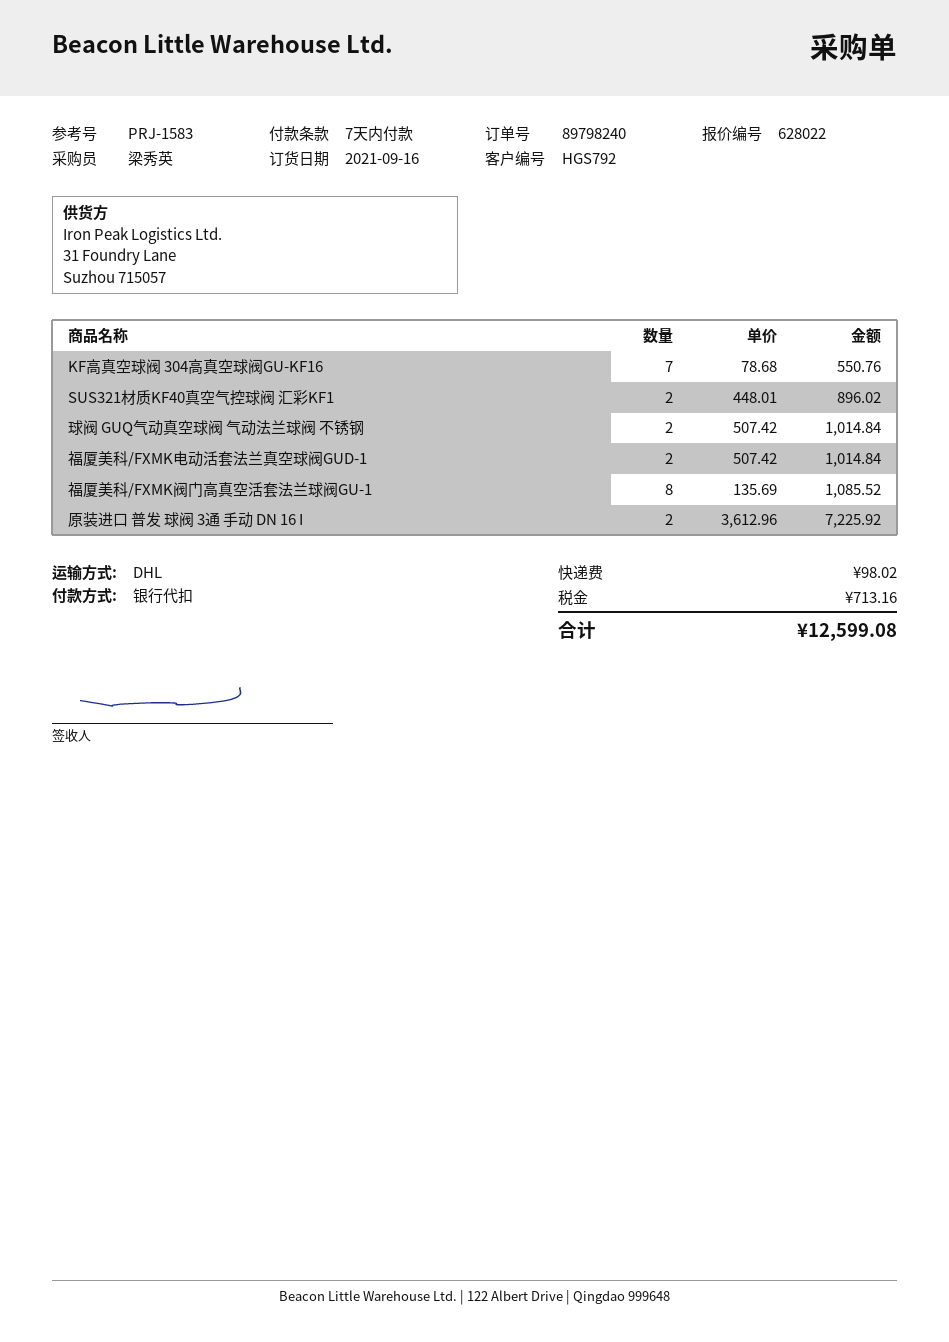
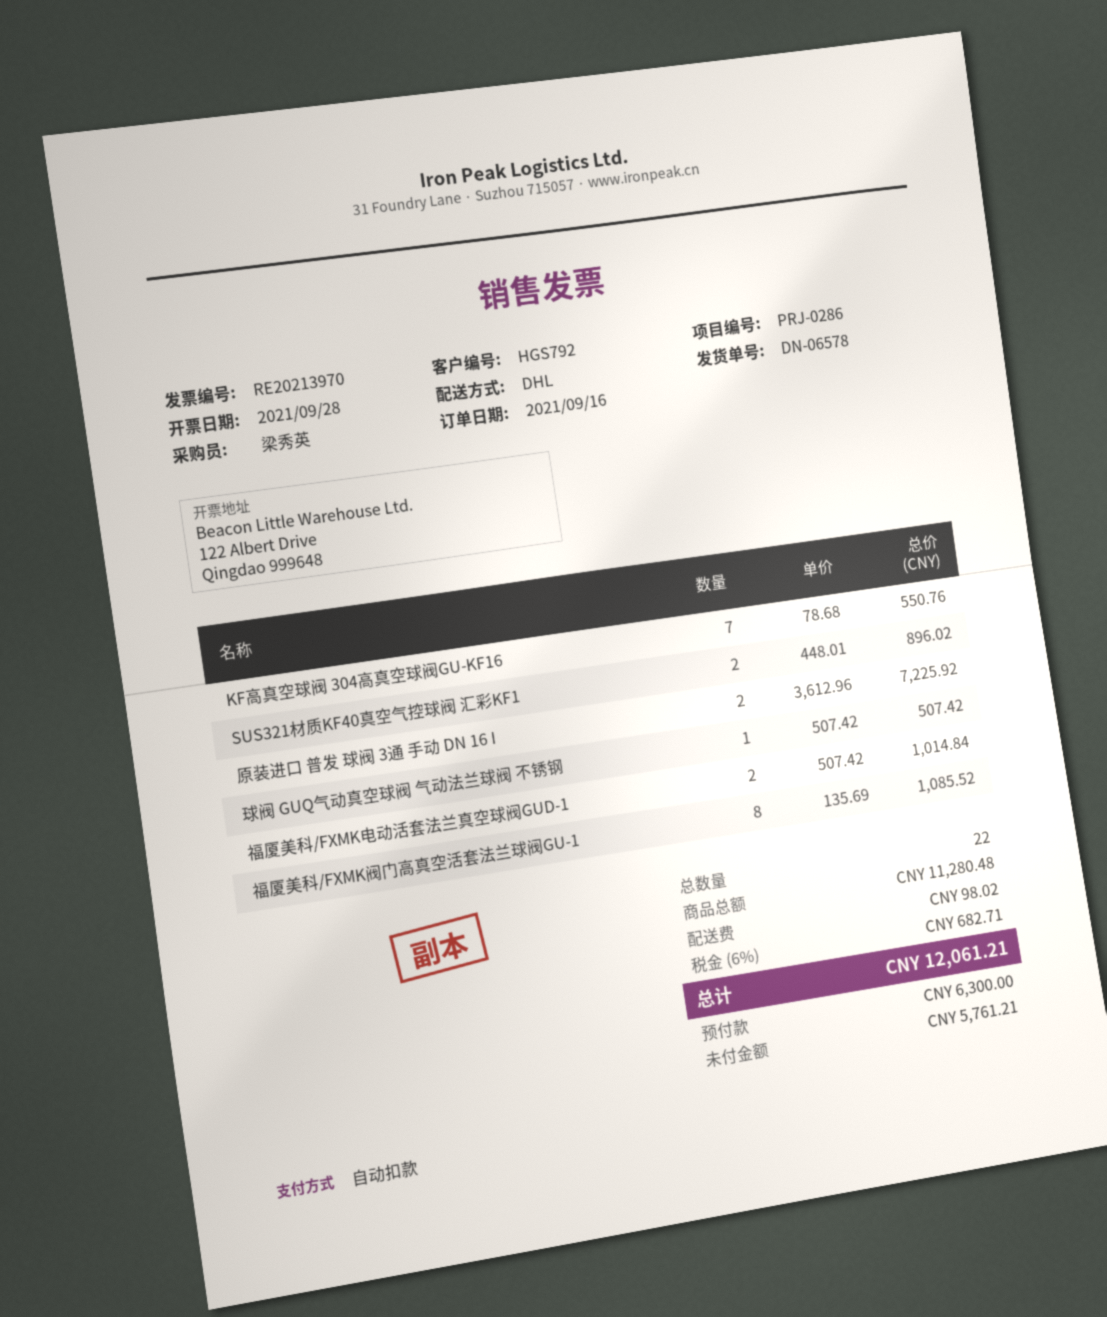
reference: PRJ-1583 -> PRJ-0286
球阀 GUQ气动真空球阀 气动法兰球阀 不锈钢: 2 x 507.42 = 1014.84 -> 1 x 507.42 = 507.42
tax: 713.16 -> 682.71
total: 12599.08 -> 12061.21

